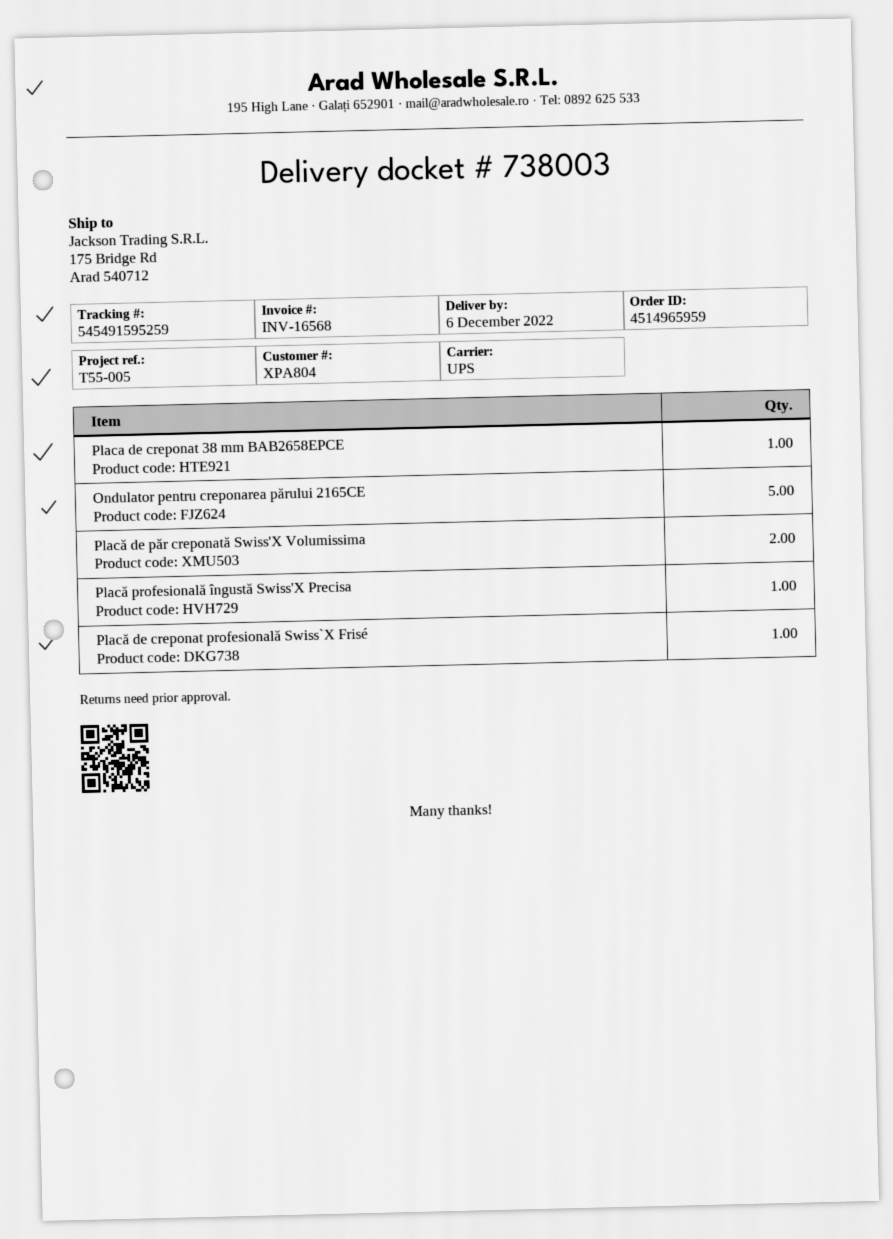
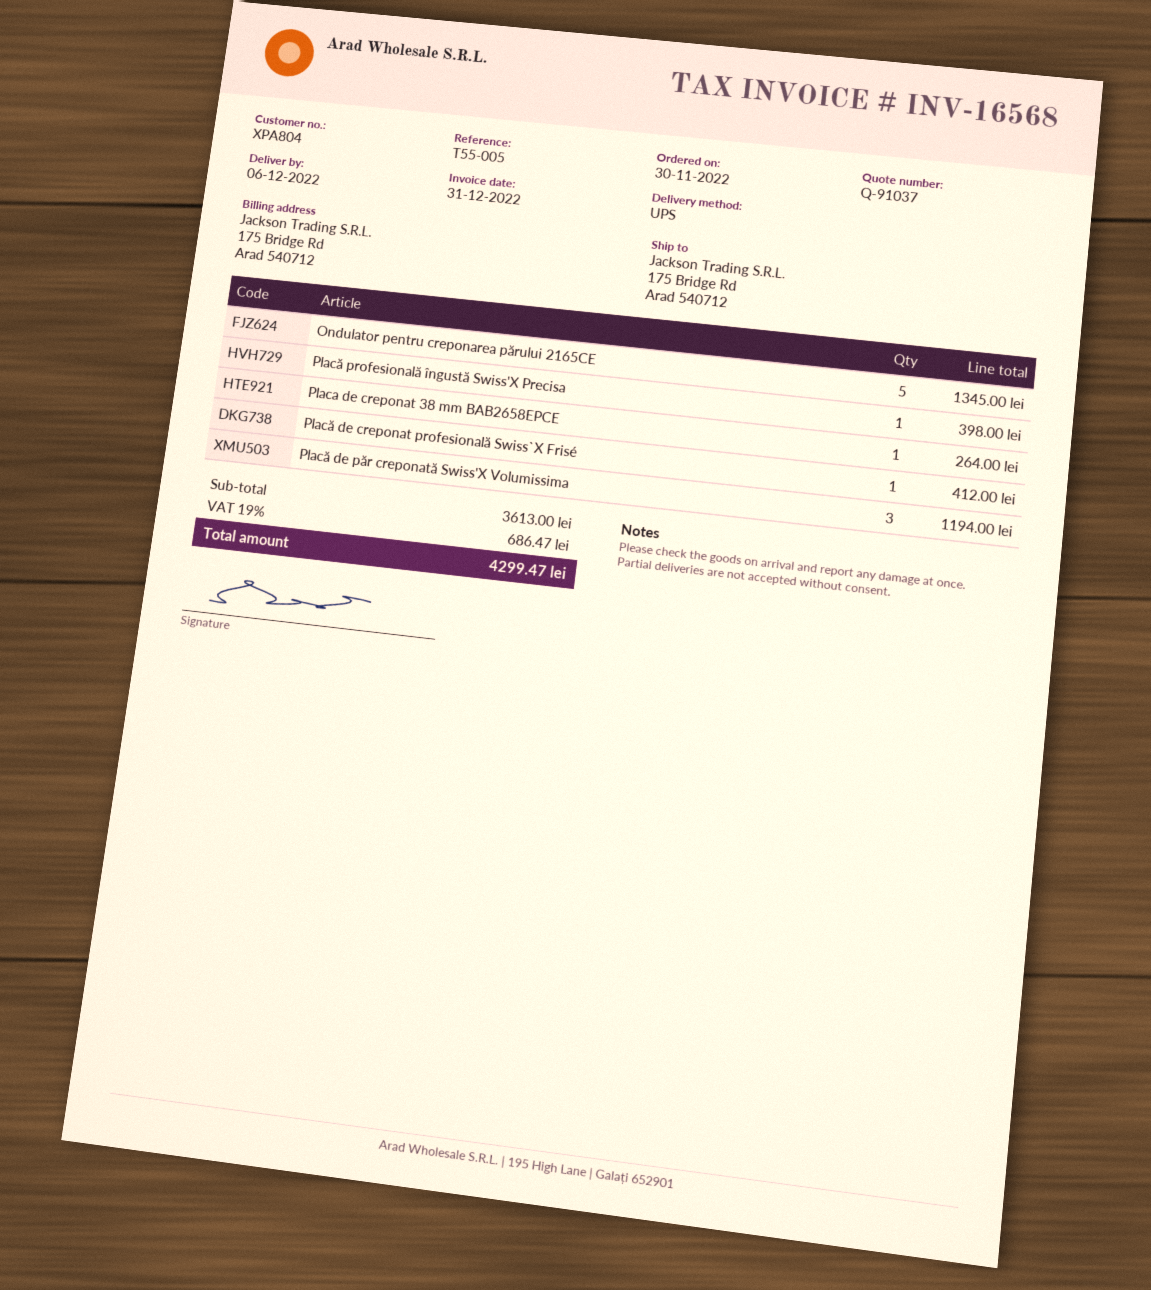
Placă de păr creponată Swiss'X Volumissima: 2 -> 3

